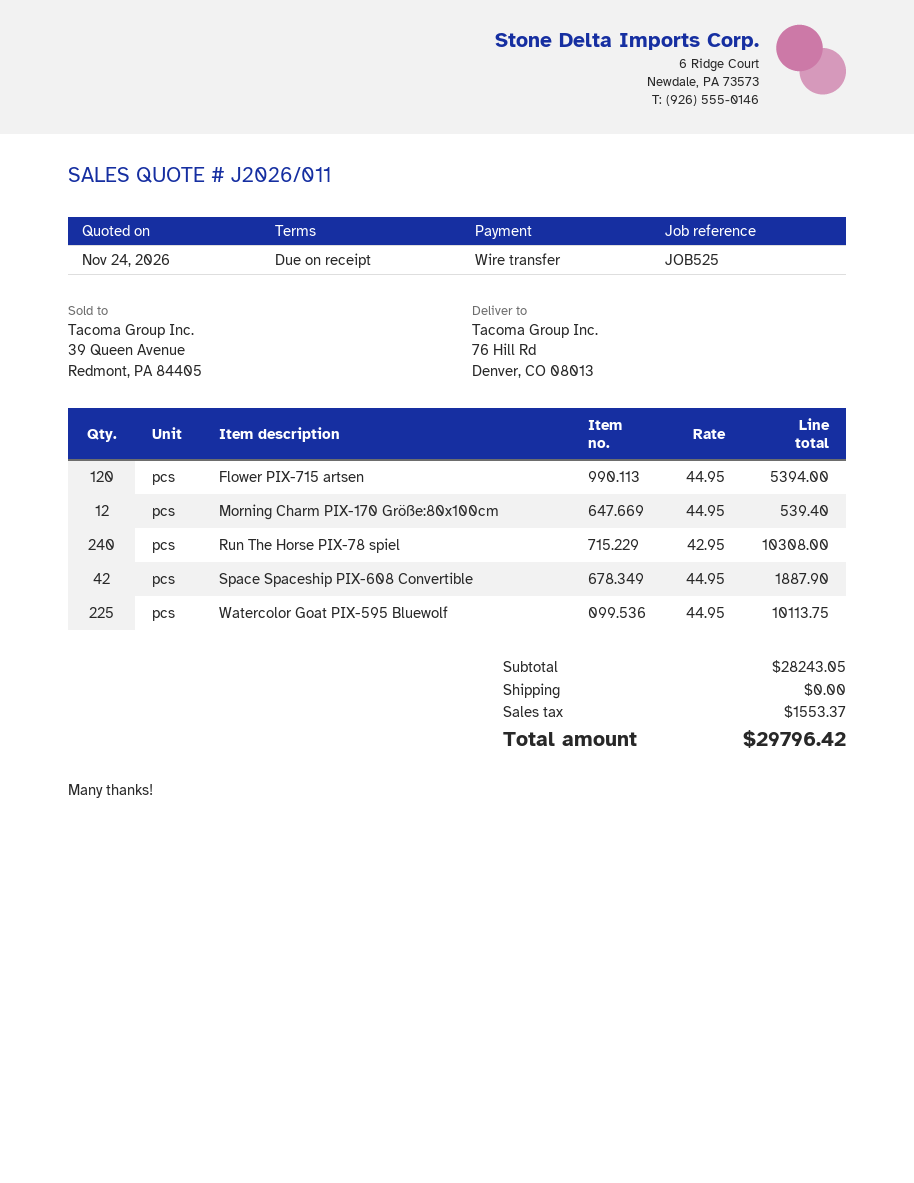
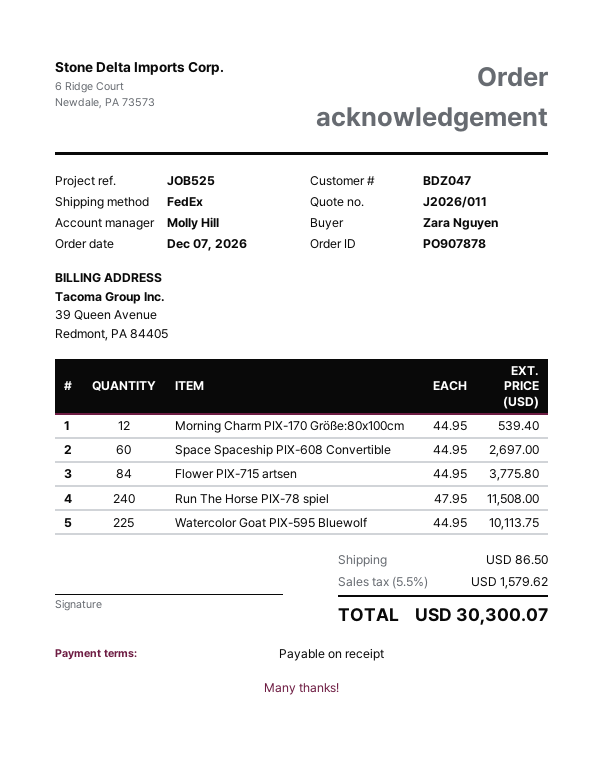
Flower PIX-715 artsen: 120 x 44.95 = 5394.00 -> 84 x 44.95 = 3775.80
Run The Horse PIX-78 spiel: 240 x 42.95 = 10308.00 -> 240 x 47.95 = 11508.00
Space Spaceship PIX-608 Convertible: 42 x 44.95 = 1887.90 -> 60 x 44.95 = 2697.00
shipping: 0.00 -> 86.50
tax: 1553.37 -> 1579.62
total: 29796.42 -> 30300.07

